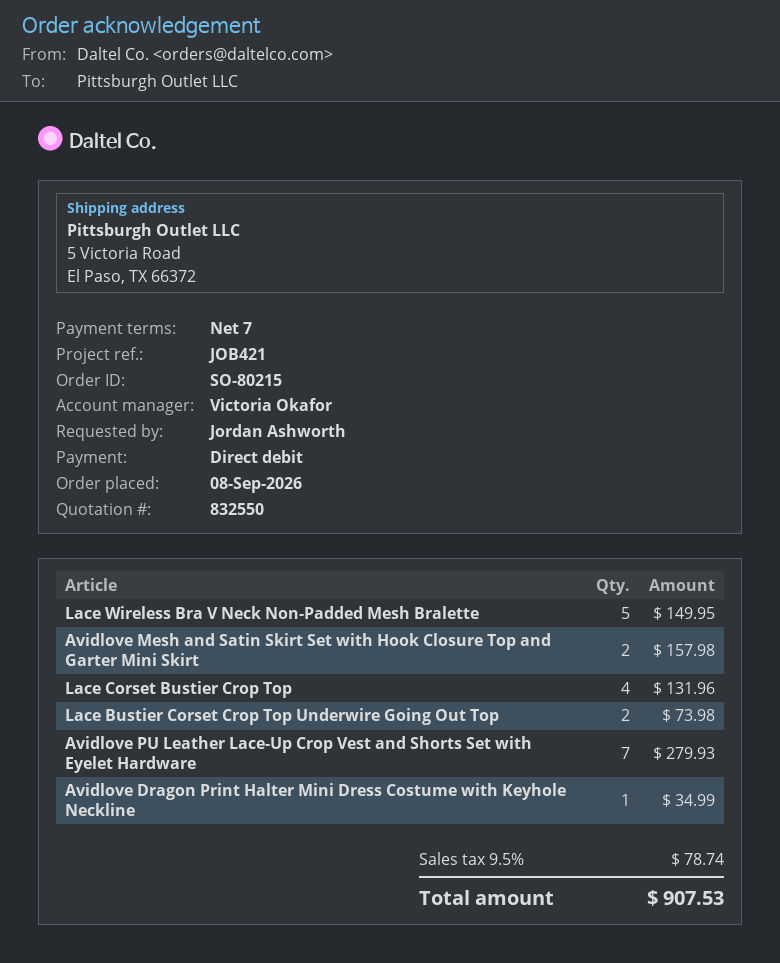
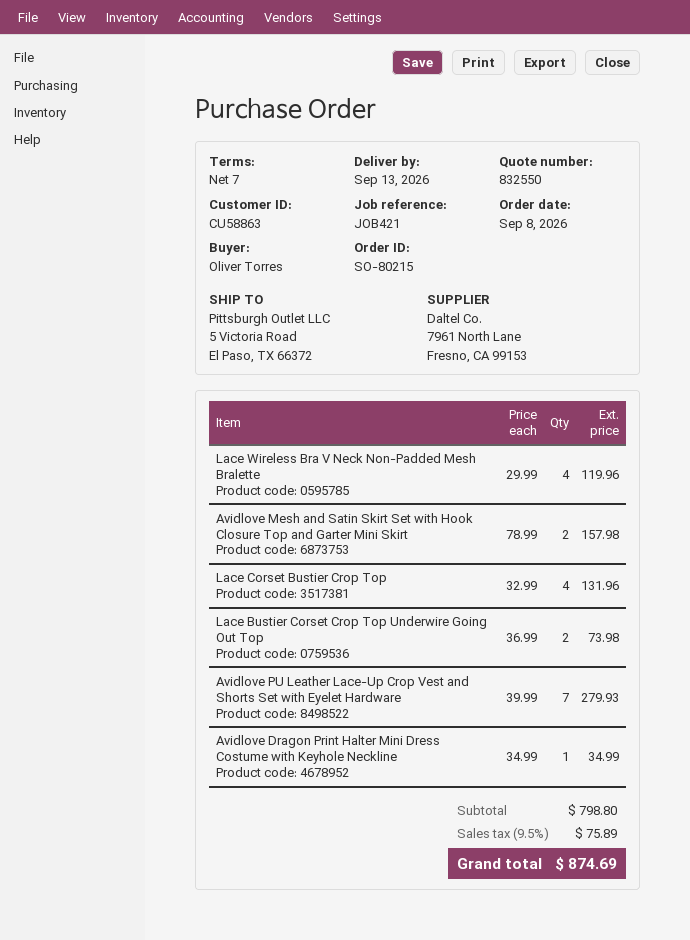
ordered by: Jordan Ashworth -> Oliver Torres
Lace Wireless Bra V Neck Non-Padded Mesh Bralette: 5 for 149.95 -> 4 for 119.96
tax: 9.5% = 78.74 -> 9.5% = 75.89
total: 907.53 -> 874.69

